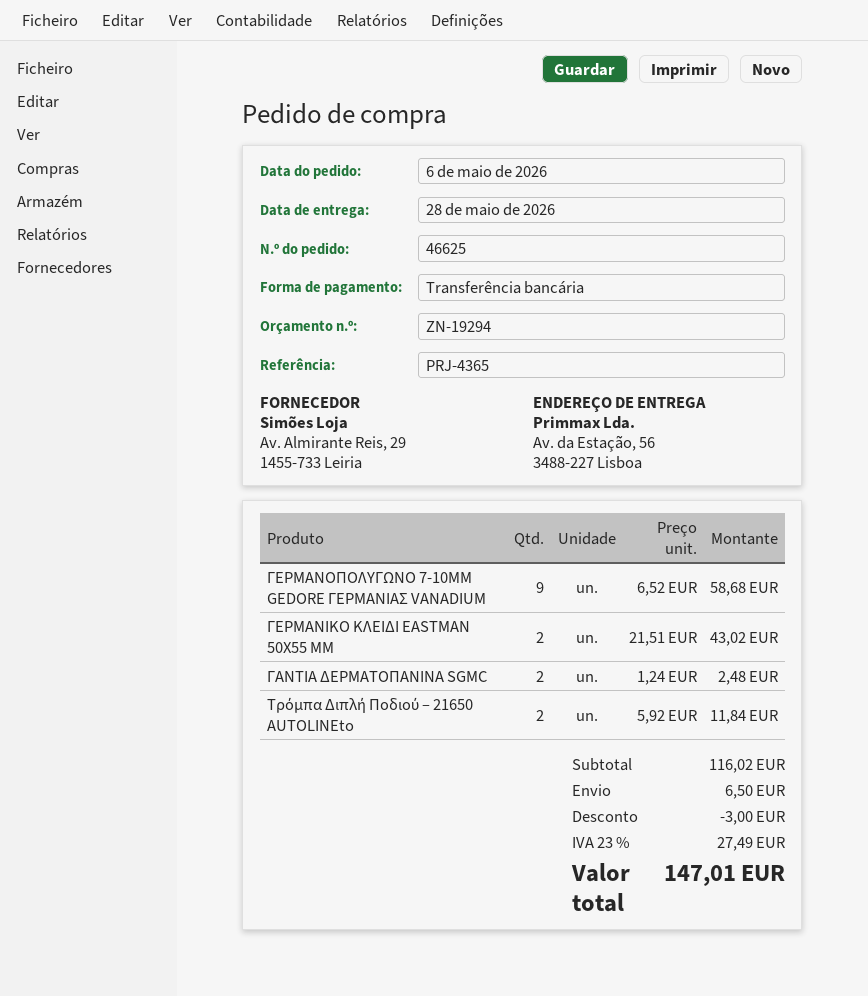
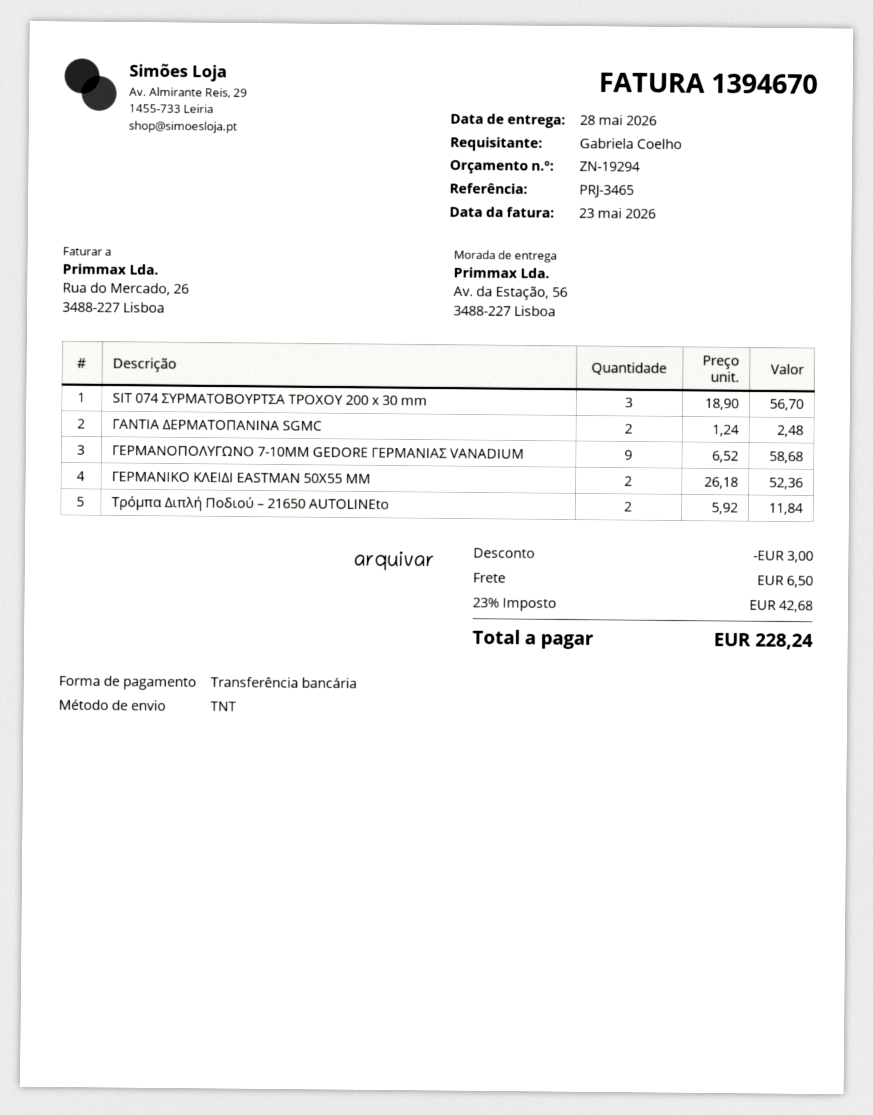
reference: PRJ-4365 -> PRJ-3465
ΓΕΡΜΑΝΙΚΟ ΚΛΕΙΔΙ EASTMAN 50Χ55 ΜΜ: 2 x 21.51 = 43.02 -> 2 x 26.18 = 52.36
SIT 074 ΣΥΡΜΑΤΟΒΟΥΡΤΣΑ ΤΡΟΧΟΥ 200 x 30 mm: none -> 3 x 18.90 = 56.70
tax: 23% = 27.49 -> 23% = 42.68
total: 147.01 -> 228.24

